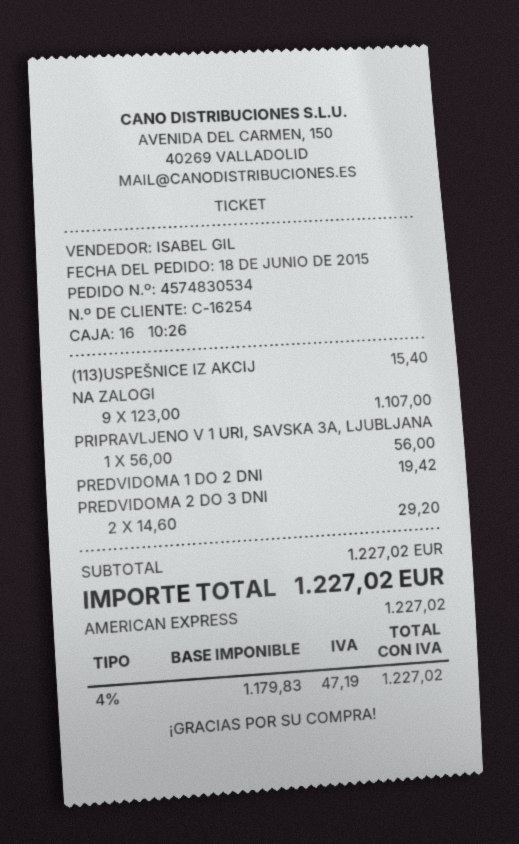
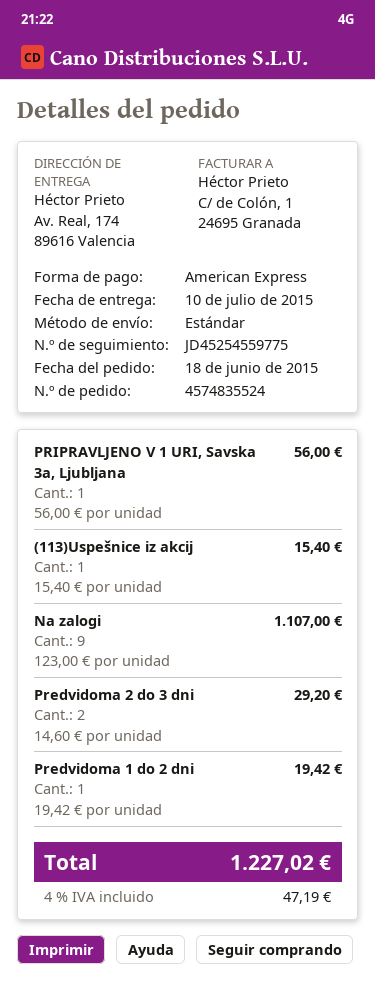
order number: 4574830534 -> 4574835524

